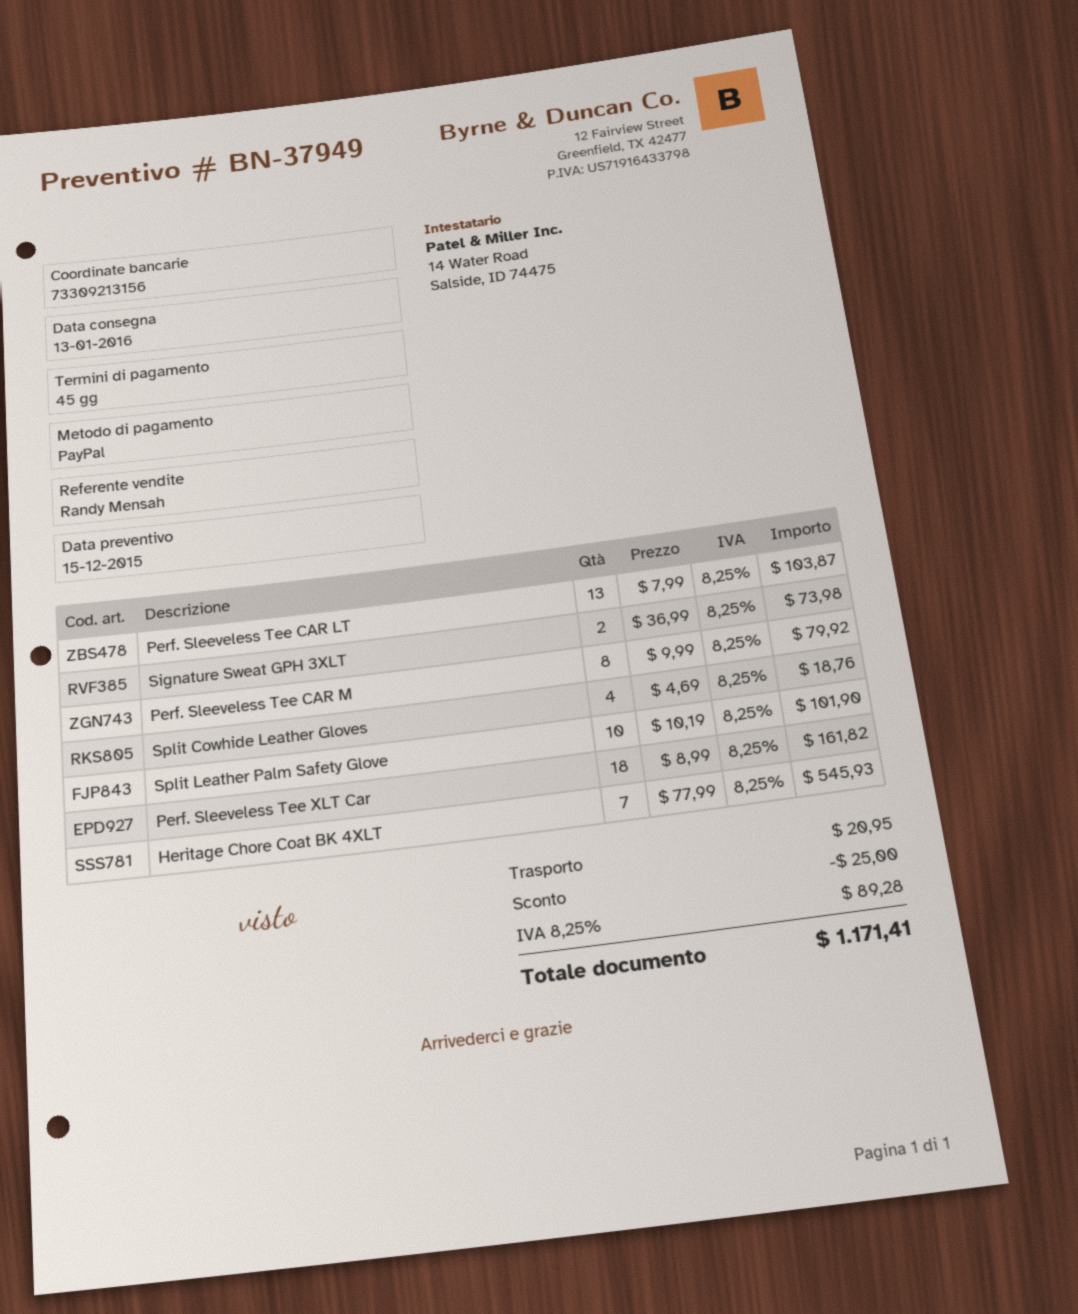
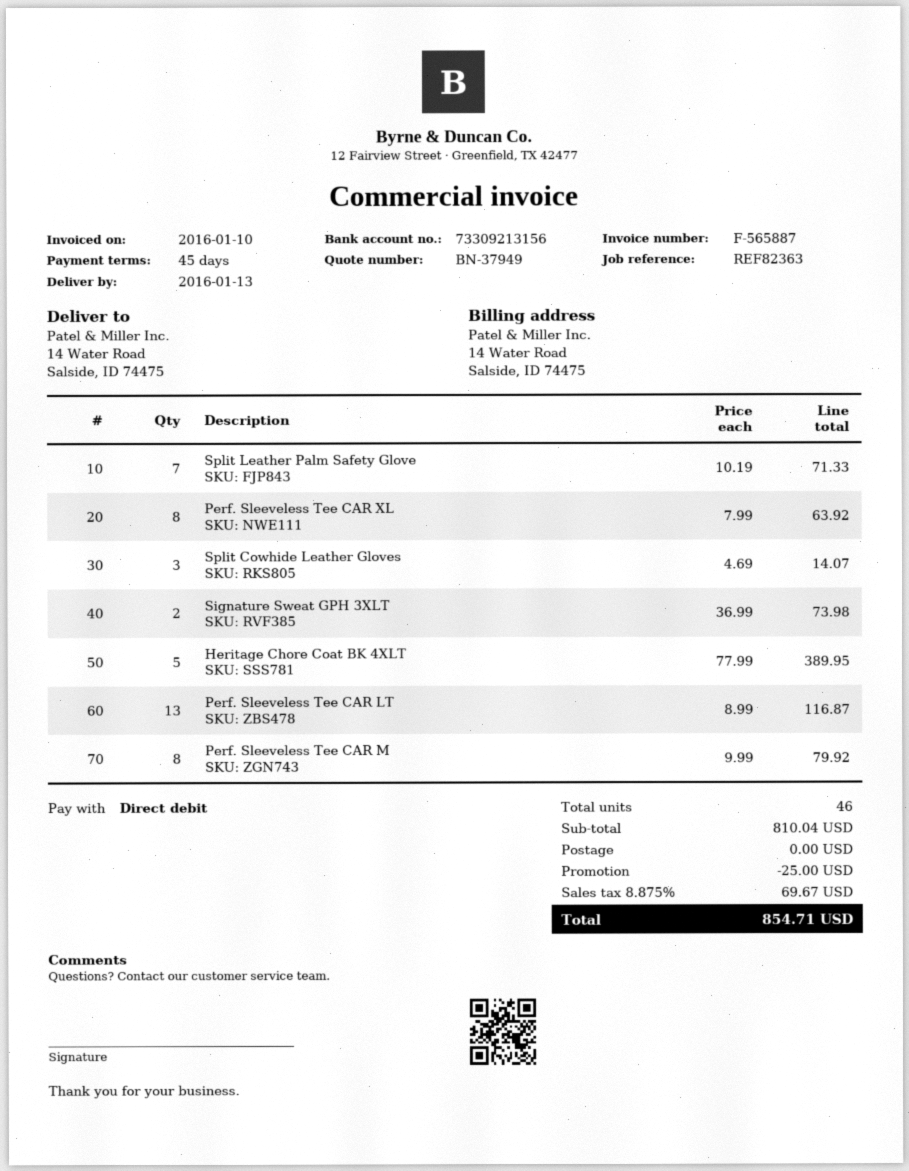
payment method: PayPal -> direct debit
Perf. Sleeveless Tee CAR LT: 13 x 7.99 = 103.87 -> 13 x 8.99 = 116.87
Split Cowhide Leather Gloves: 4 x 4.69 = 18.76 -> 3 x 4.69 = 14.07
Split Leather Palm Safety Glove: 10 x 10.19 = 101.90 -> 7 x 10.19 = 71.33
Perf. Sleeveless Tee XLT Car: 18 x 8.99 = 161.82 -> none
Heritage Chore Coat BK 4XLT: 7 x 77.99 = 545.93 -> 5 x 77.99 = 389.95
Perf. Sleeveless Tee CAR XL: none -> 8 x 7.99 = 63.92
shipping: 20.95 -> 0.00
tax: 8.25% = 89.28 -> 8.875% = 69.67
total: 1171.41 -> 854.71

